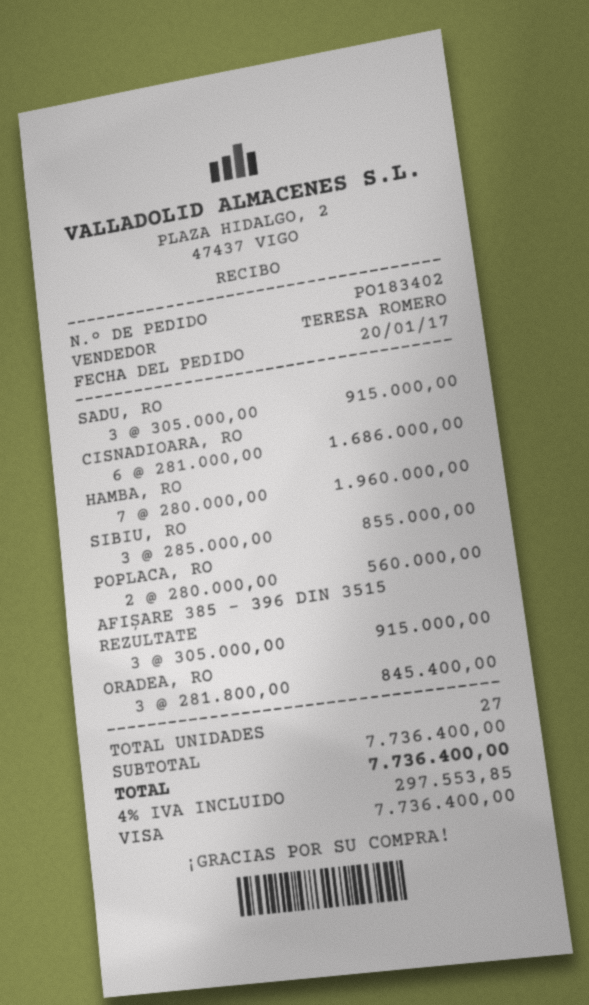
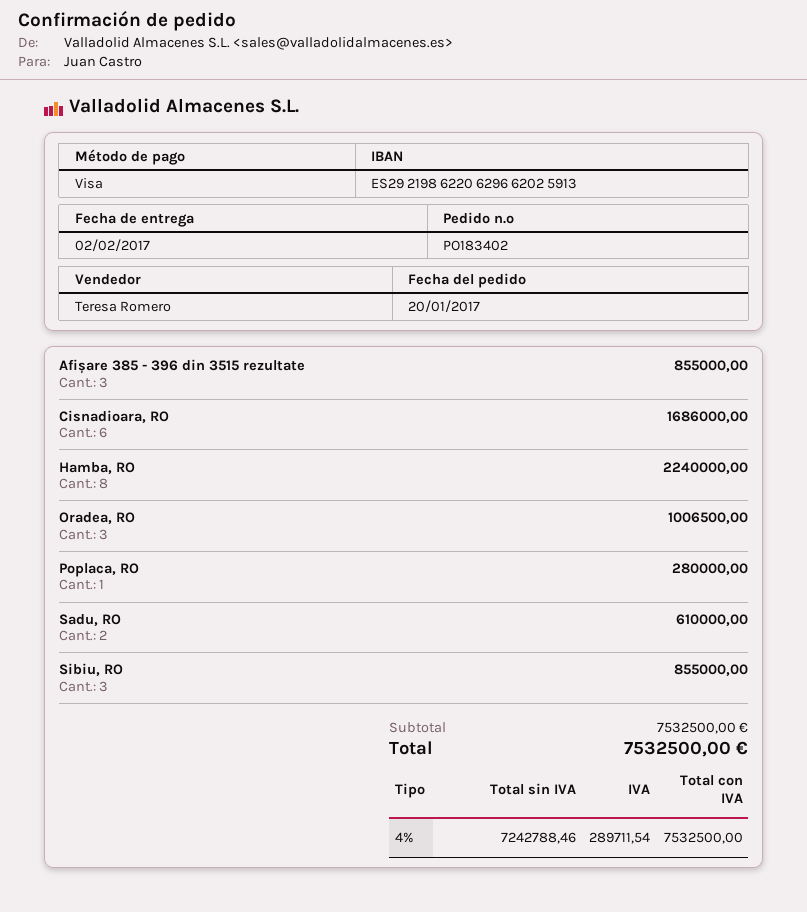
SADU, RO: 3 for 915000.00 -> 2 for 610000.00
HAMBA, RO: 7 for 1960000.00 -> 8 for 2240000.00
POPLACA, RO: 2 for 560000.00 -> 1 for 280000.00
AFIȘARE 385 - 396 DIN 3515 REZULTATE: 3 for 915000.00 -> 3 for 855000.00
ORADEA, RO: 3 for 845400.00 -> 3 for 1006500.00
subtotal: 7736400.00 -> 7532500.00
tax: 4% = 297553.85 -> 4% = 289711.54
total: 7736400.00 -> 7532500.00

